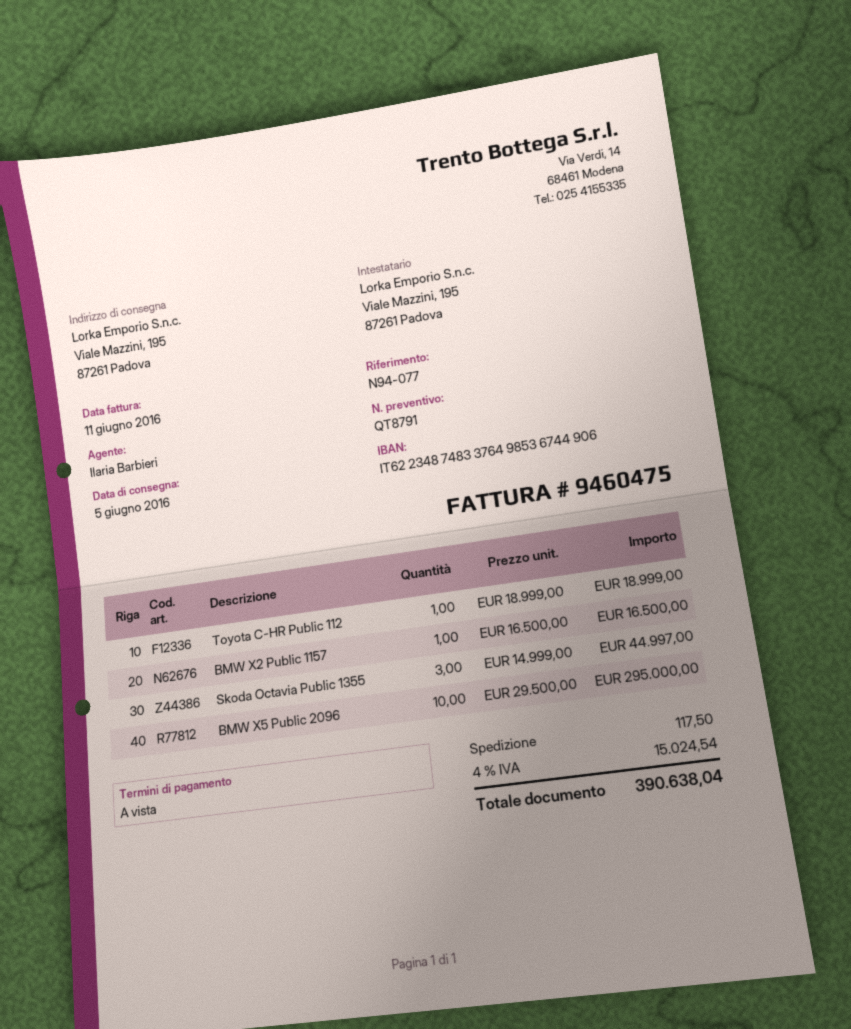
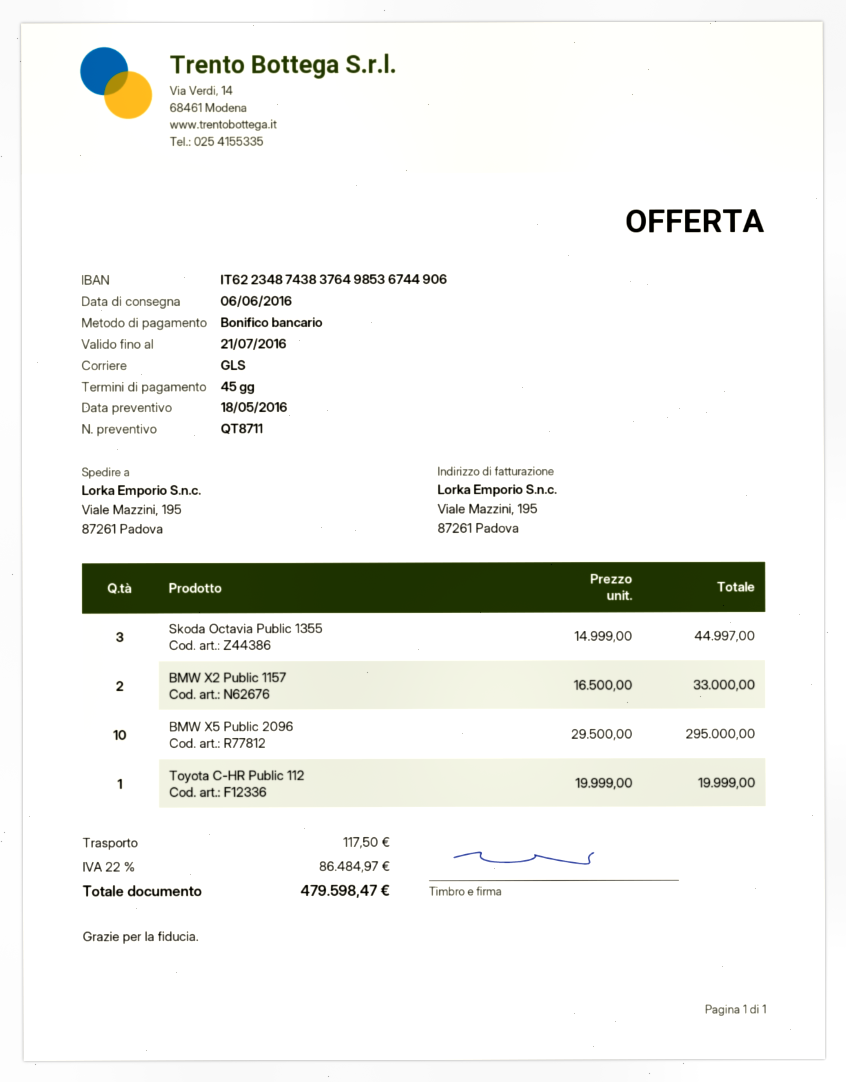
quote number: QT8791 -> QT8711
delivery date: 2016-06-05 -> 2016-06-06
payment terms: on receipt -> 45 days
bank account: IT6223487483376498536744906 -> IT6223487438376498536744906
Toyota C-HR Public 112: 1 x 18999.00 = 18999.00 -> 1 x 19999.00 = 19999.00
BMW X2 Public 1157: 1 x 16500.00 = 16500.00 -> 2 x 16500.00 = 33000.00
tax: 4% = 15024.54 -> 22% = 86484.97
total: 390638.04 -> 479598.47

